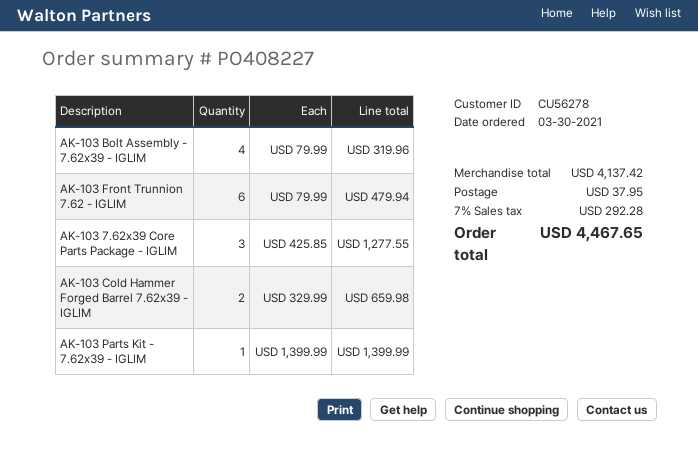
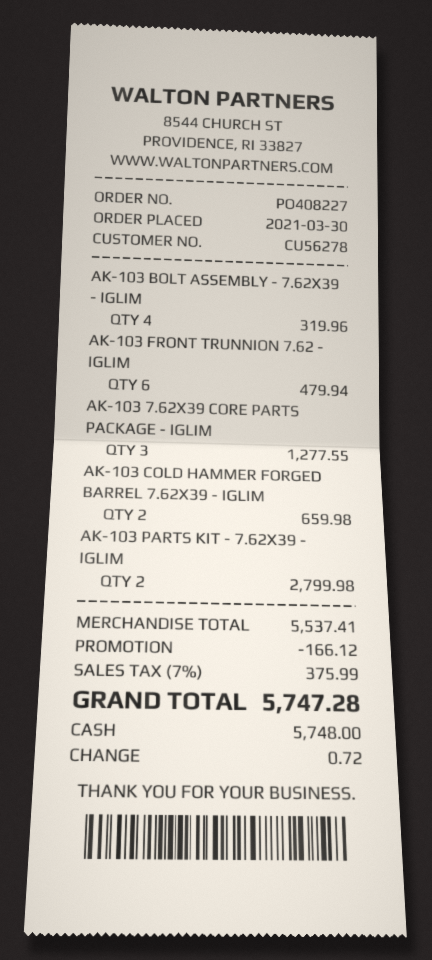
AK-103 Parts Kit - 7.62x39 - IGLIM: 1 for 1399.99 -> 2 for 2799.98
subtotal: 4137.42 -> 5537.41
discount: none -> 166.12
shipping: 37.95 -> none
tax: 7% = 292.28 -> 7% = 375.99
total: 4467.65 -> 5747.28

